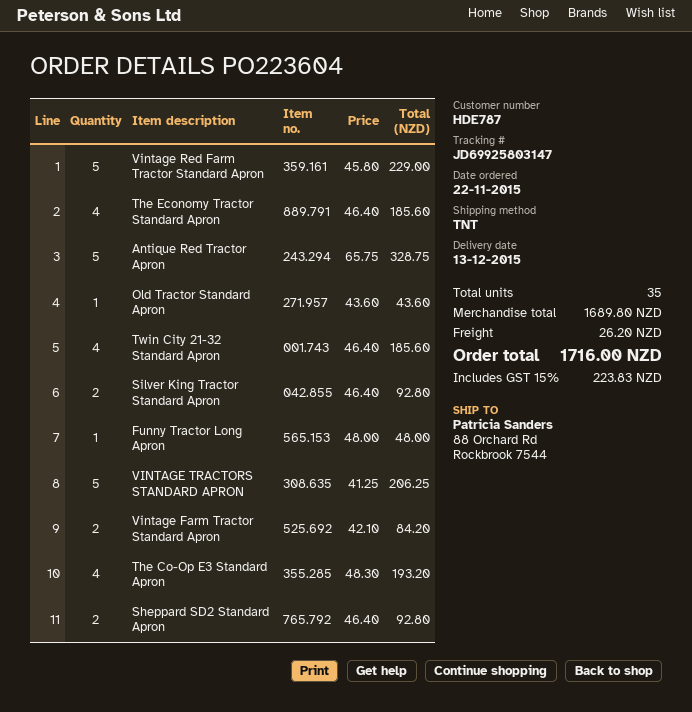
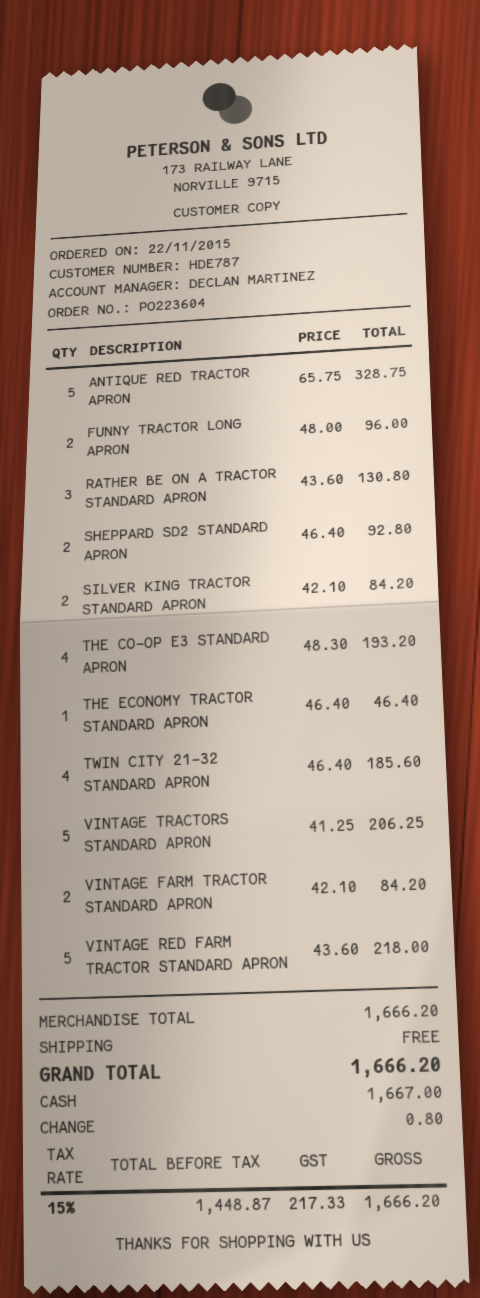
Vintage Red Farm Tractor Standard Apron: 5 x 45.80 = 229.00 -> 5 x 43.60 = 218.00
The Economy Tractor Standard Apron: 4 x 46.40 = 185.60 -> 1 x 46.40 = 46.40
Old Tractor Standard Apron: 1 x 43.60 = 43.60 -> none
Silver King Tractor Standard Apron: 2 x 46.40 = 92.80 -> 2 x 42.10 = 84.20
Funny Tractor Long Apron: 1 x 48.00 = 48.00 -> 2 x 48.00 = 96.00
RATHER BE ON A TRACTOR STANDARD APRON: none -> 3 x 43.60 = 130.80
subtotal: 1689.80 -> 1666.20
shipping: 26.20 -> 0.00
tax: 15% = 223.83 -> 15% = 217.33
total: 1716.00 -> 1666.20

